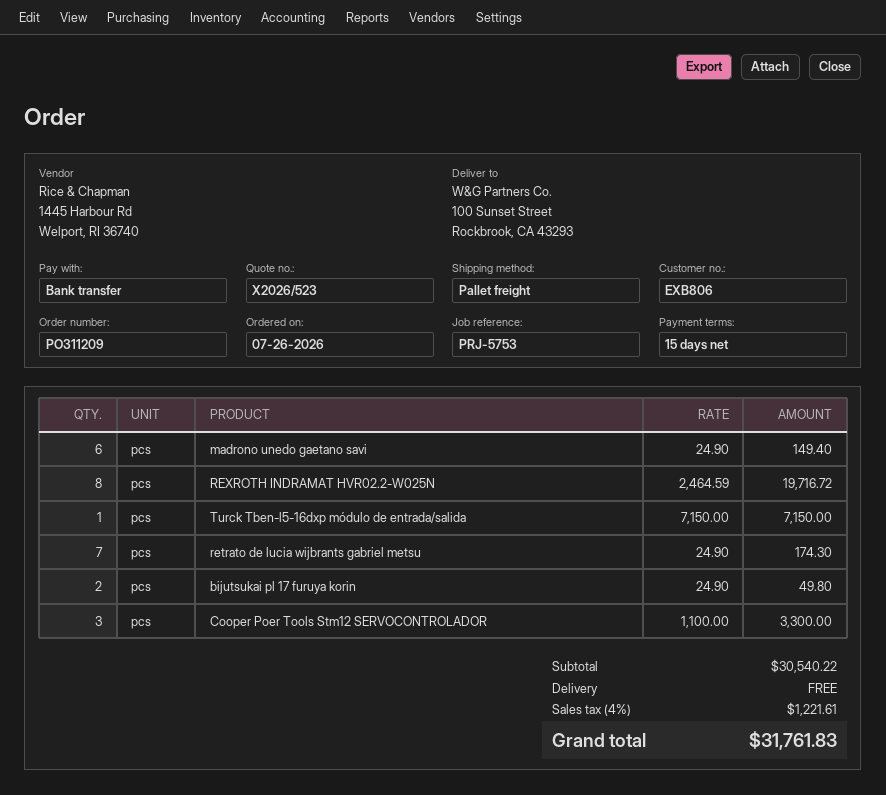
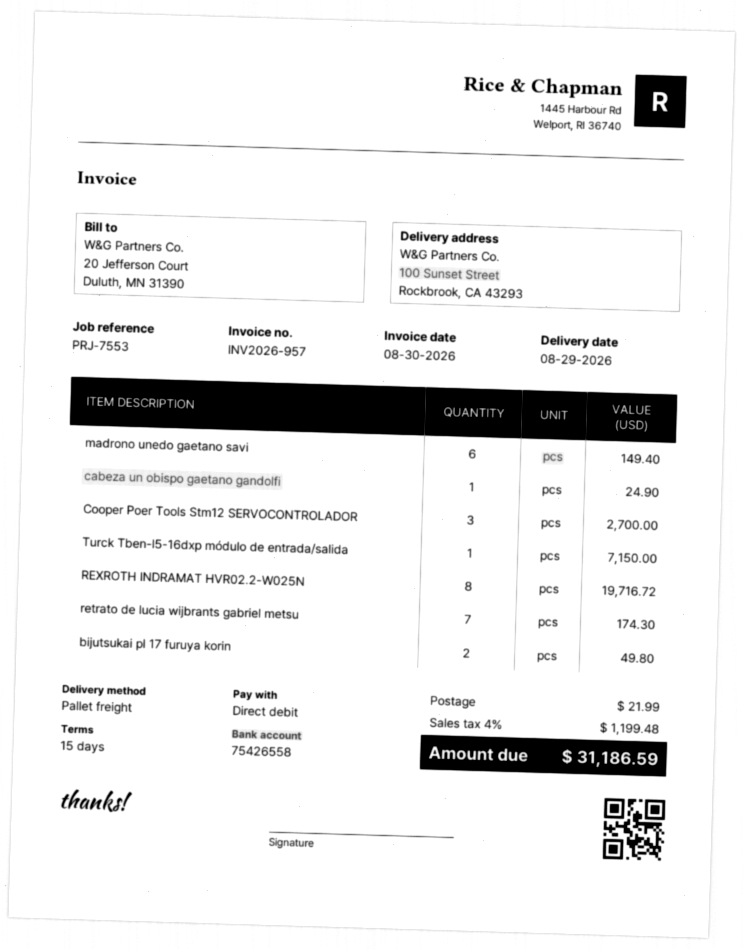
reference: PRJ-5753 -> PRJ-7553
payment method: bank transfer -> direct debit
Cooper Poer Tools Stm12 SERVOCONTROLADOR: 3 for 3300.00 -> 3 for 2700.00
cabeza un obispo gaetano gandolfi: none -> 1 for 24.90
shipping: 0.00 -> 21.99
tax: 4% = 1221.61 -> 4% = 1199.48
total: 31761.83 -> 31186.59

